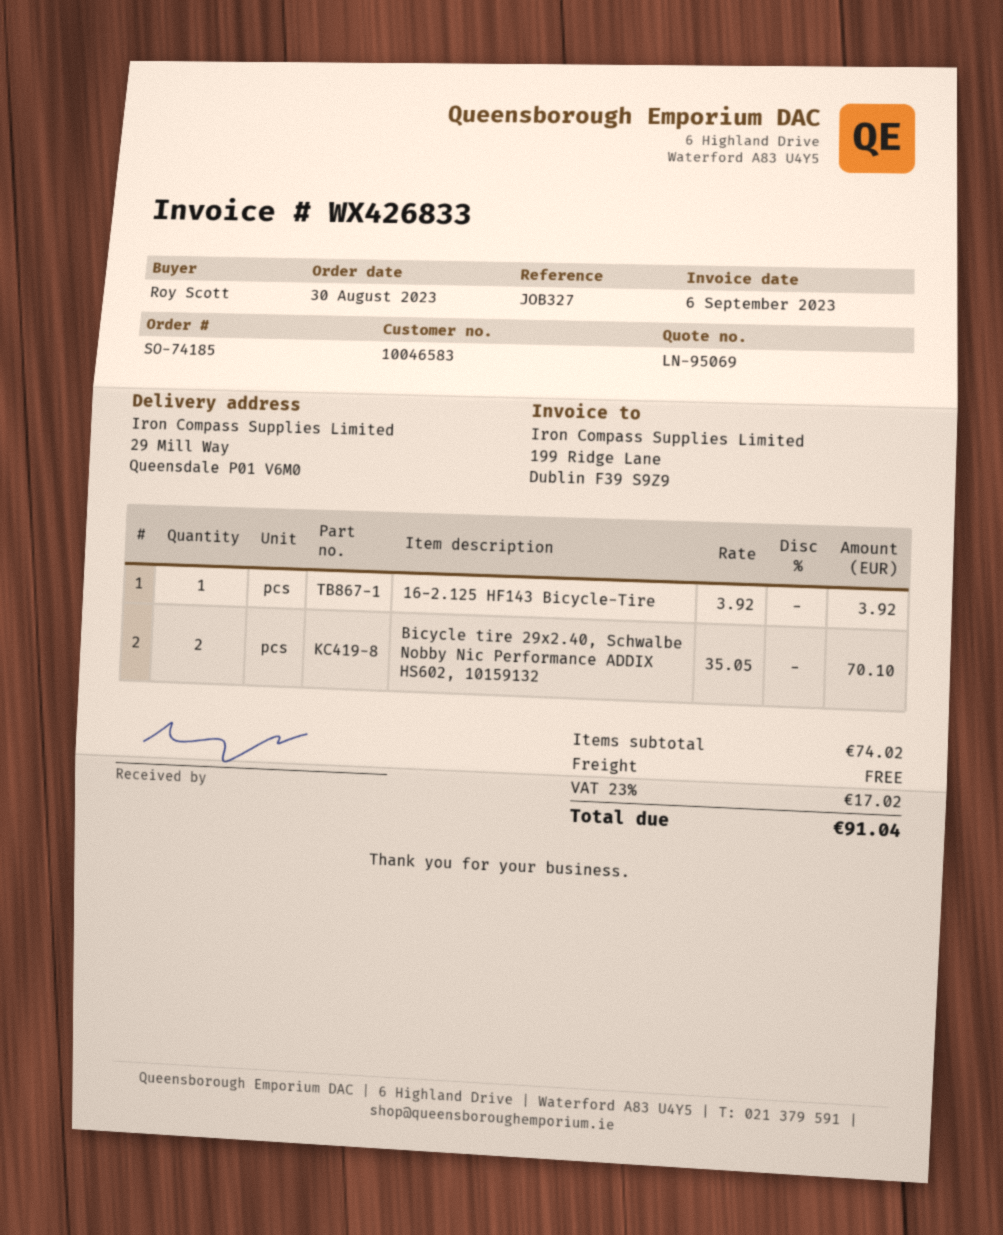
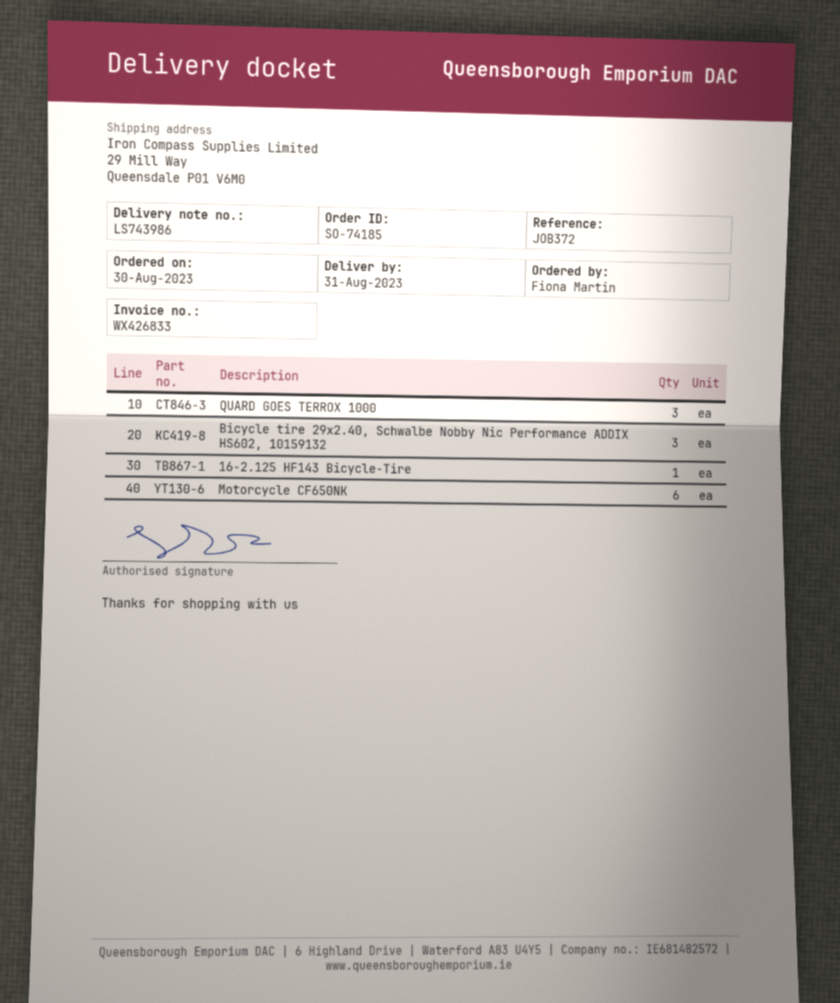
reference: JOB327 -> JOB372
ordered by: Roy Scott -> Fiona Martin
Bicycle tire 29x2.40, Schwalbe Nobby Nic Performance ADDIX HS602, 10159132: 2 -> 3
QUARD GOES TERROX 1000: none -> 3
Motorcycle CF650NK: none -> 6

